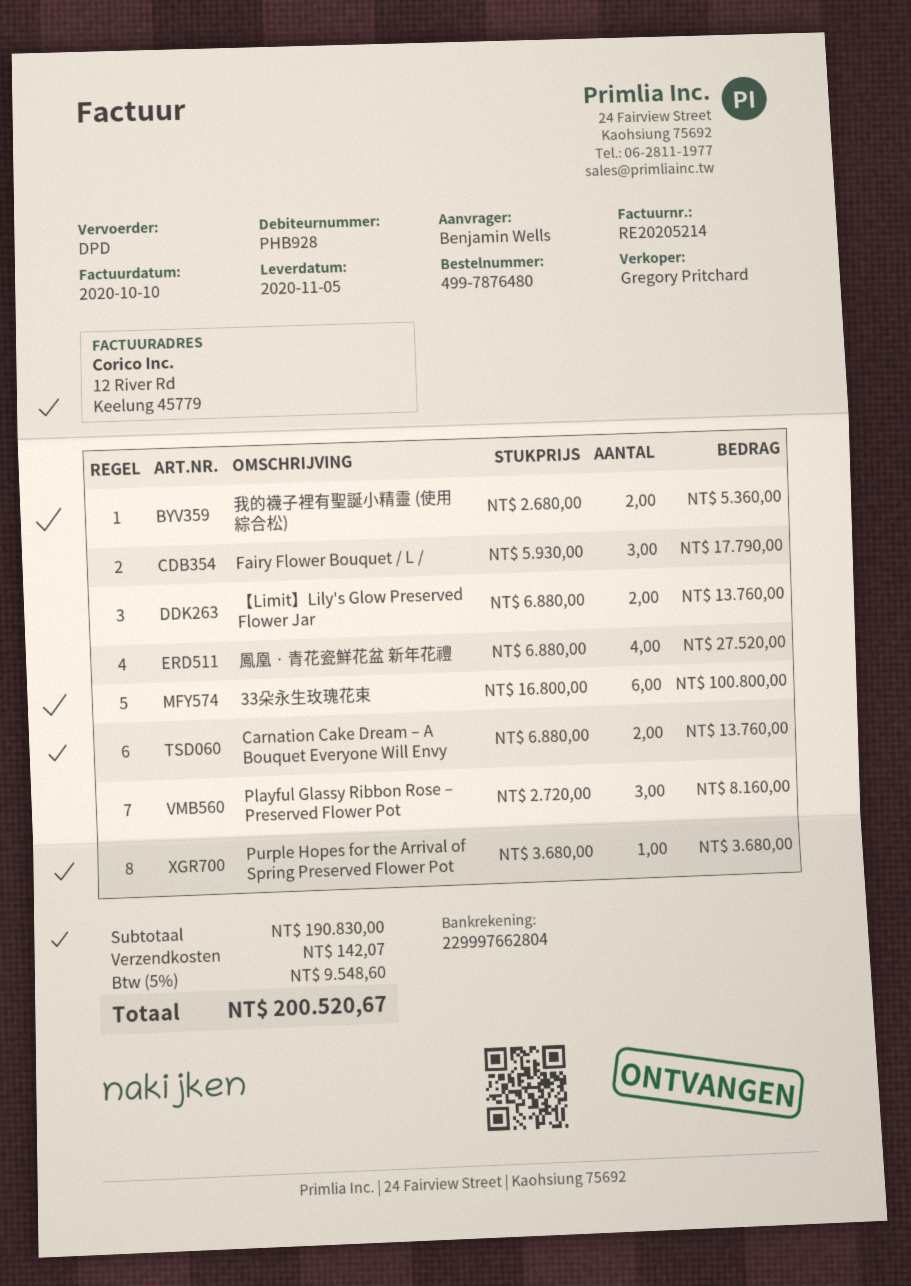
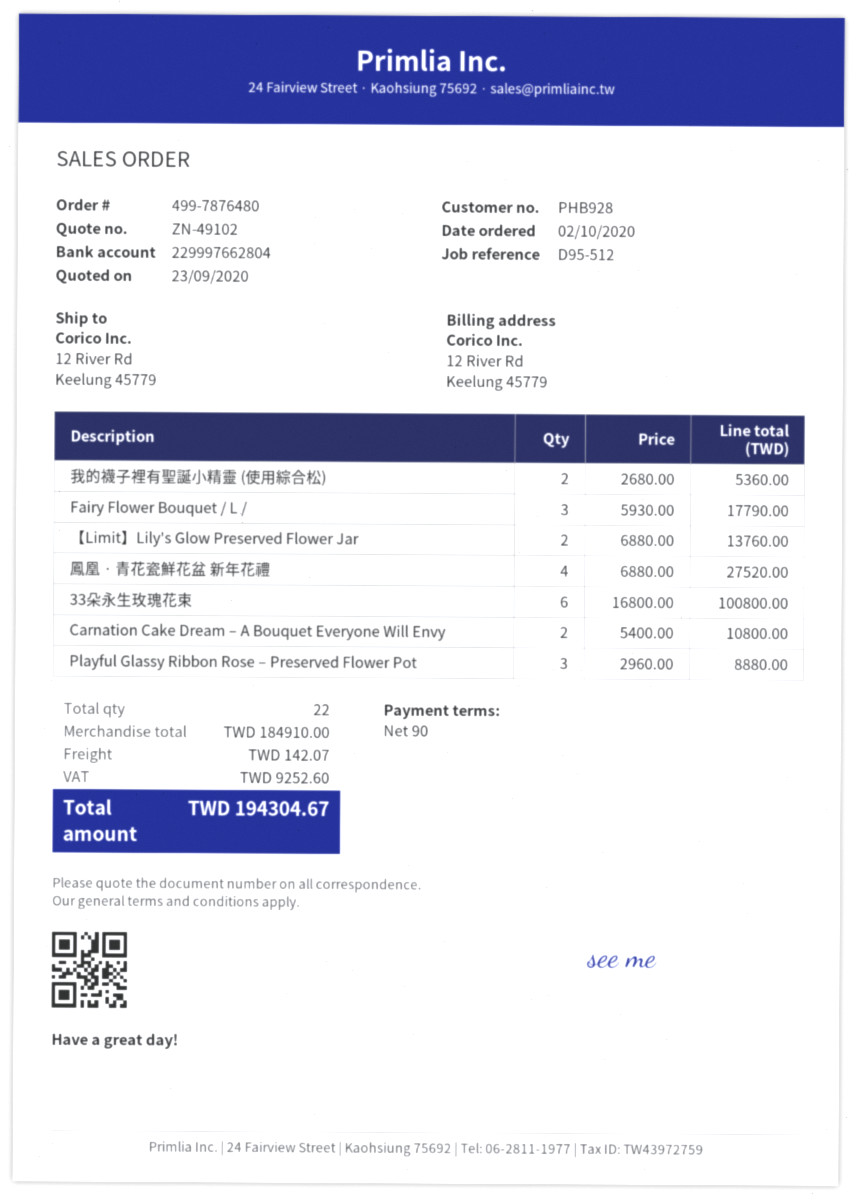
Carnation Cake Dream – A Bouquet Everyone Will Envy: 2 x 6880.00 = 13760.00 -> 2 x 5400.00 = 10800.00
Playful Glassy Ribbon Rose – Preserved Flower Pot: 3 x 2720.00 = 8160.00 -> 3 x 2960.00 = 8880.00
Purple Hopes for the Arrival of Spring Preserved Flower Pot: 1 x 3680.00 = 3680.00 -> none
subtotal: 190830.00 -> 184910.00
tax: 9548.60 -> 9252.60
total: 200520.67 -> 194304.67

